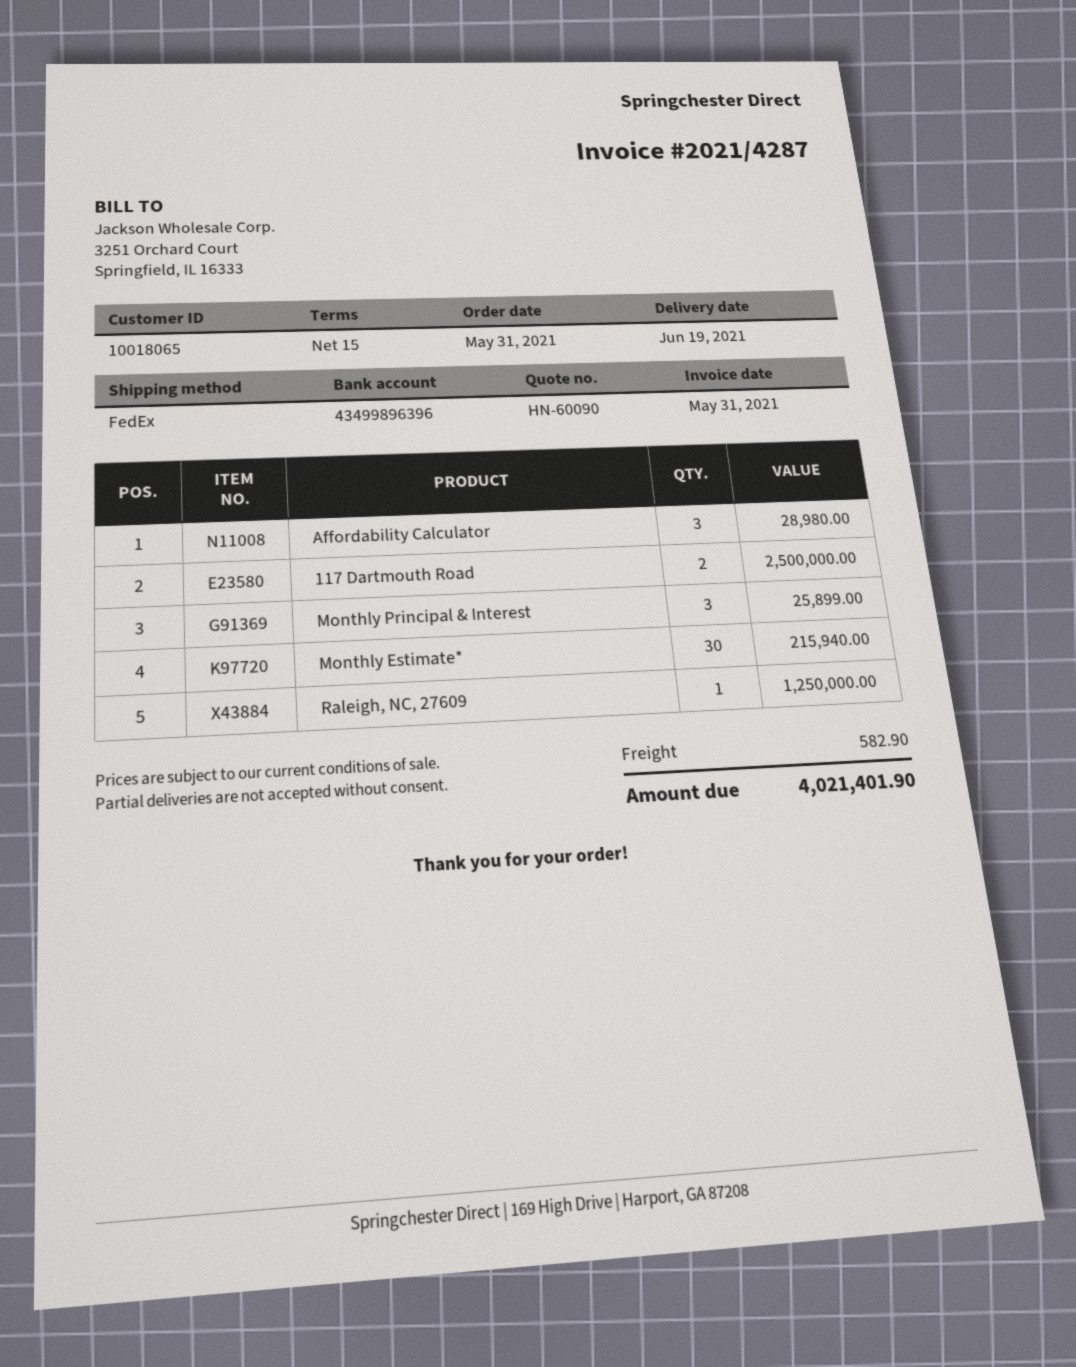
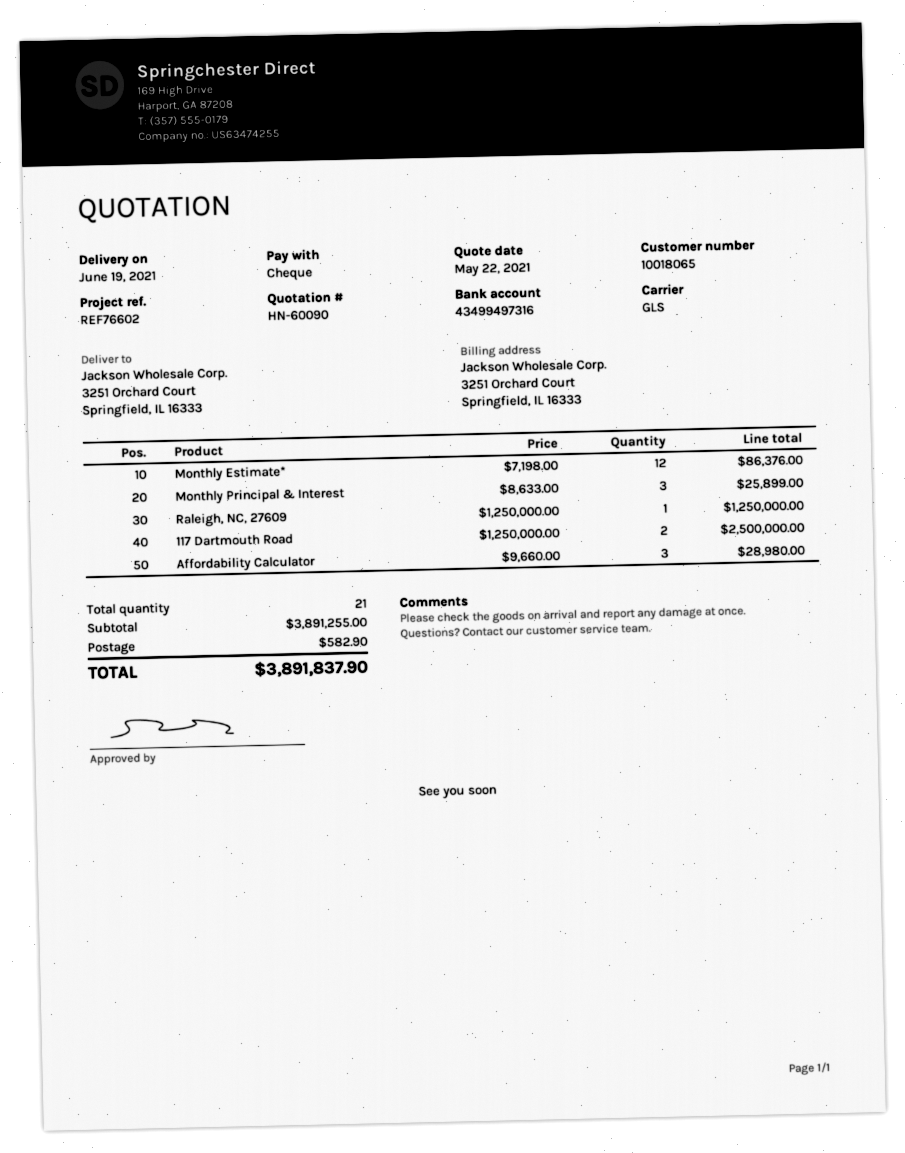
bank account: 43499896396 -> 43499497316
shipping method: FedEx -> GLS
Monthly Estimate*: 30 for 215940.00 -> 12 for 86376.00
total: 4021401.90 -> 3891837.90

